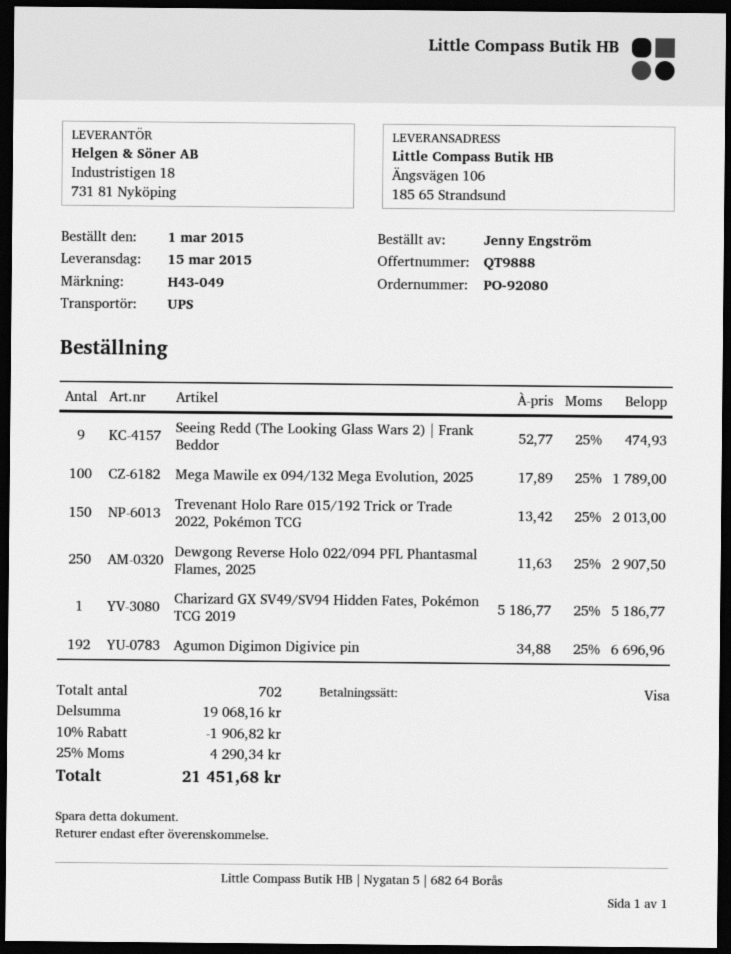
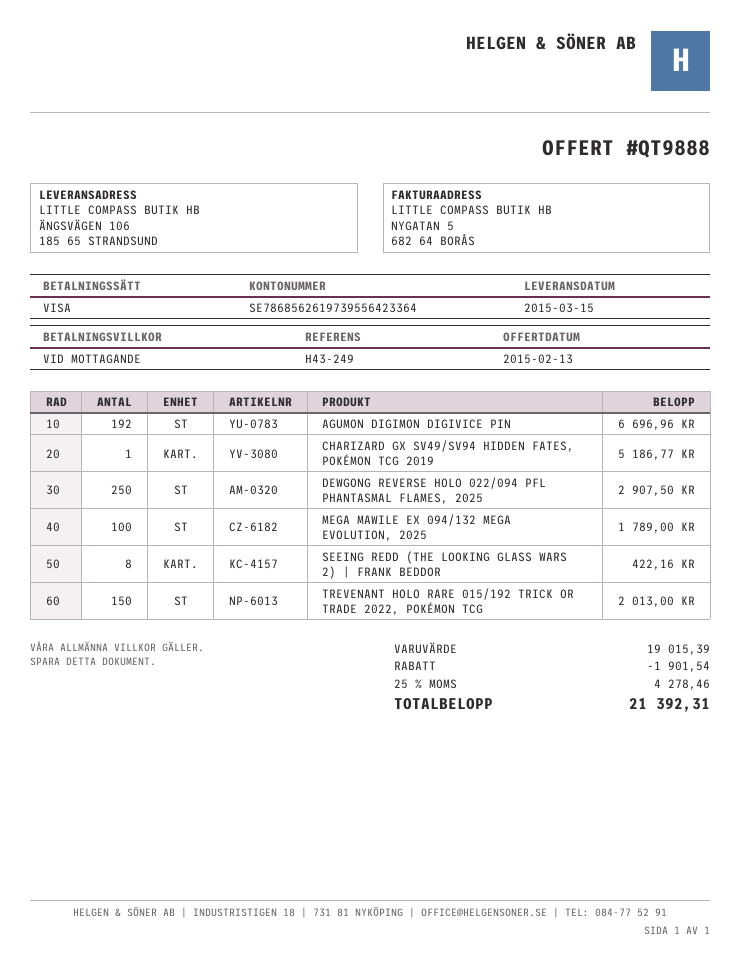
reference: H43-049 -> H43-249
Seeing Redd (The Looking Glass Wars 2) | Frank Beddor: 9 for 474.93 -> 8 for 422.16
subtotal: 19068.16 -> 19015.39
discount: 1906.82 -> 1901.54
tax: 25% = 4290.34 -> 25% = 4278.46
total: 21451.68 -> 21392.31

